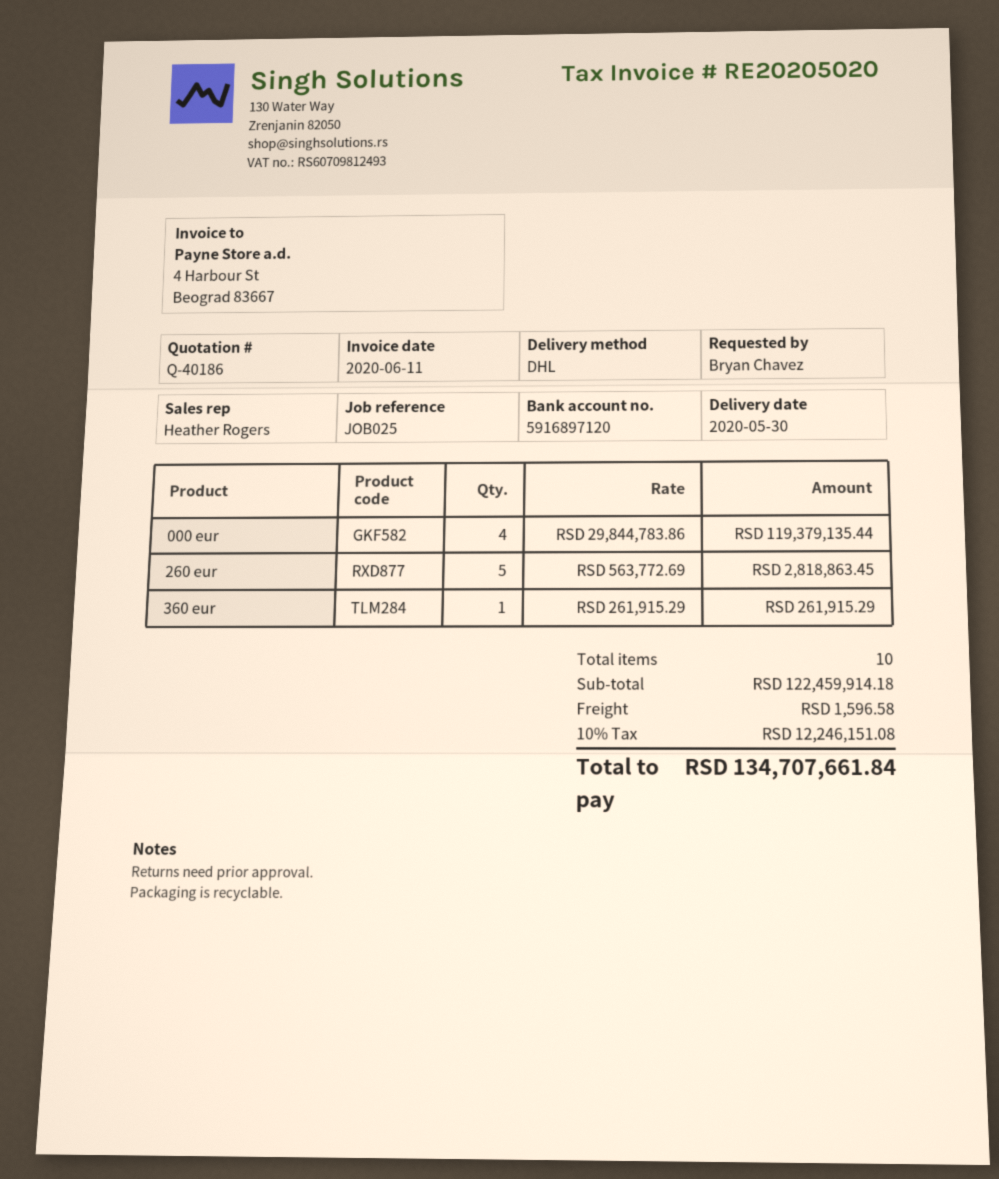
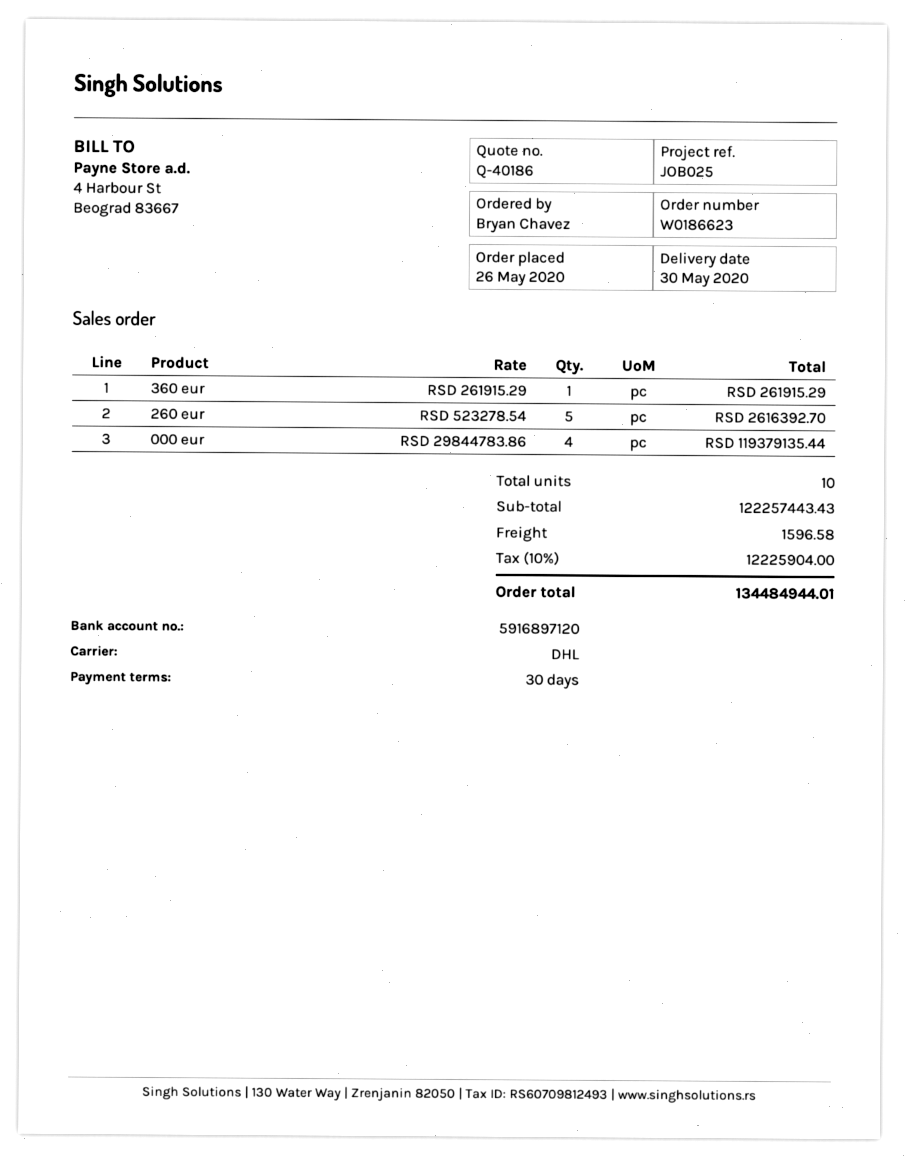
260 eur: 5 x 563772.69 = 2818863.45 -> 5 x 523278.54 = 2616392.70
subtotal: 122459914.18 -> 122257443.43
tax: 10% = 12246151.08 -> 10% = 12225904.00
total: 134707661.84 -> 134484944.01

